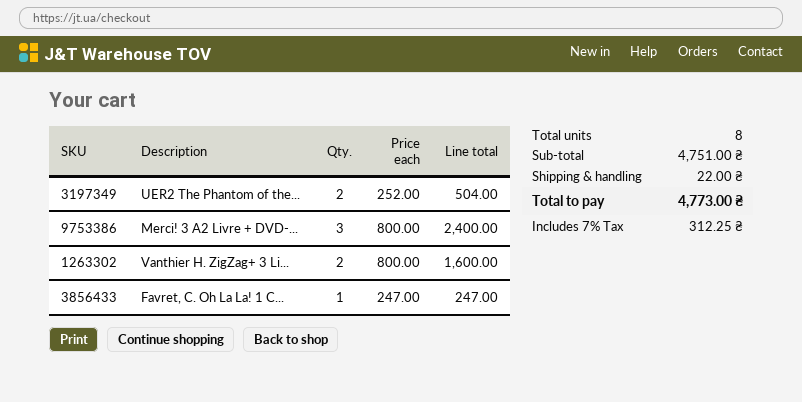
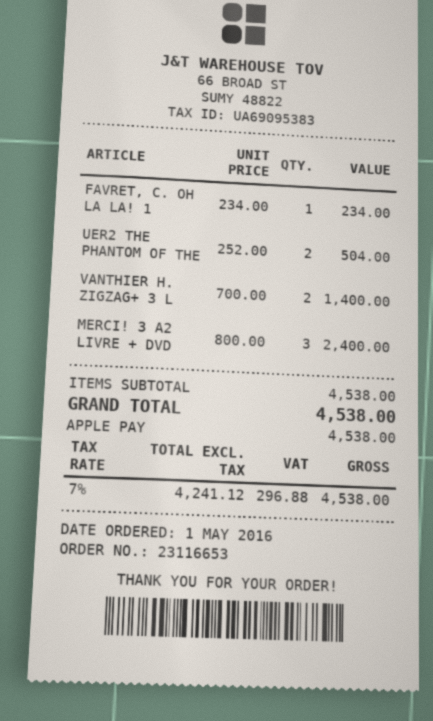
Vanthier H. ZigZag+ 3 Li...: 2 x 800.00 = 1600.00 -> 2 x 700.00 = 1400.00
Favret, C. Oh La La! 1 C...: 1 x 247.00 = 247.00 -> 1 x 234.00 = 234.00
subtotal: 4751.00 -> 4538.00
shipping: 22.00 -> none
tax: 7% = 312.25 -> 7% = 296.88
total: 4773.00 -> 4538.00

